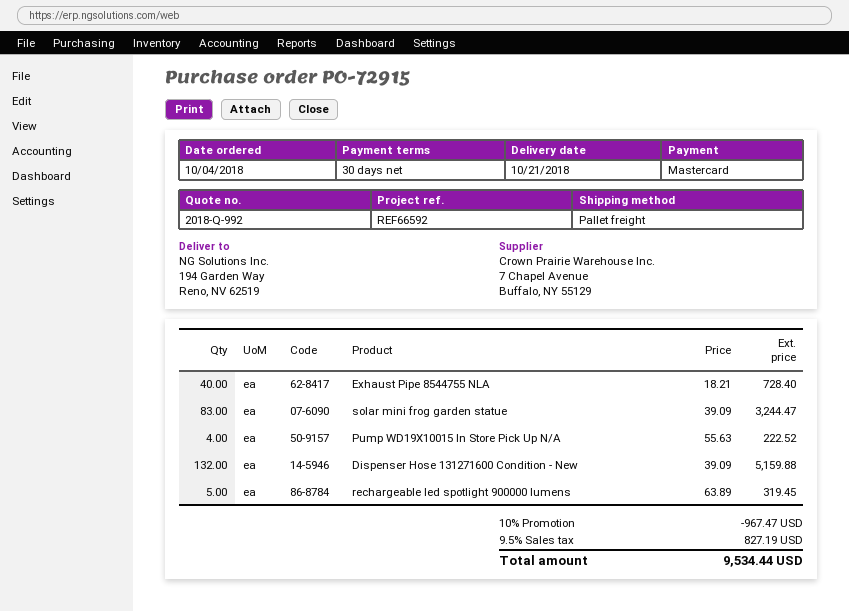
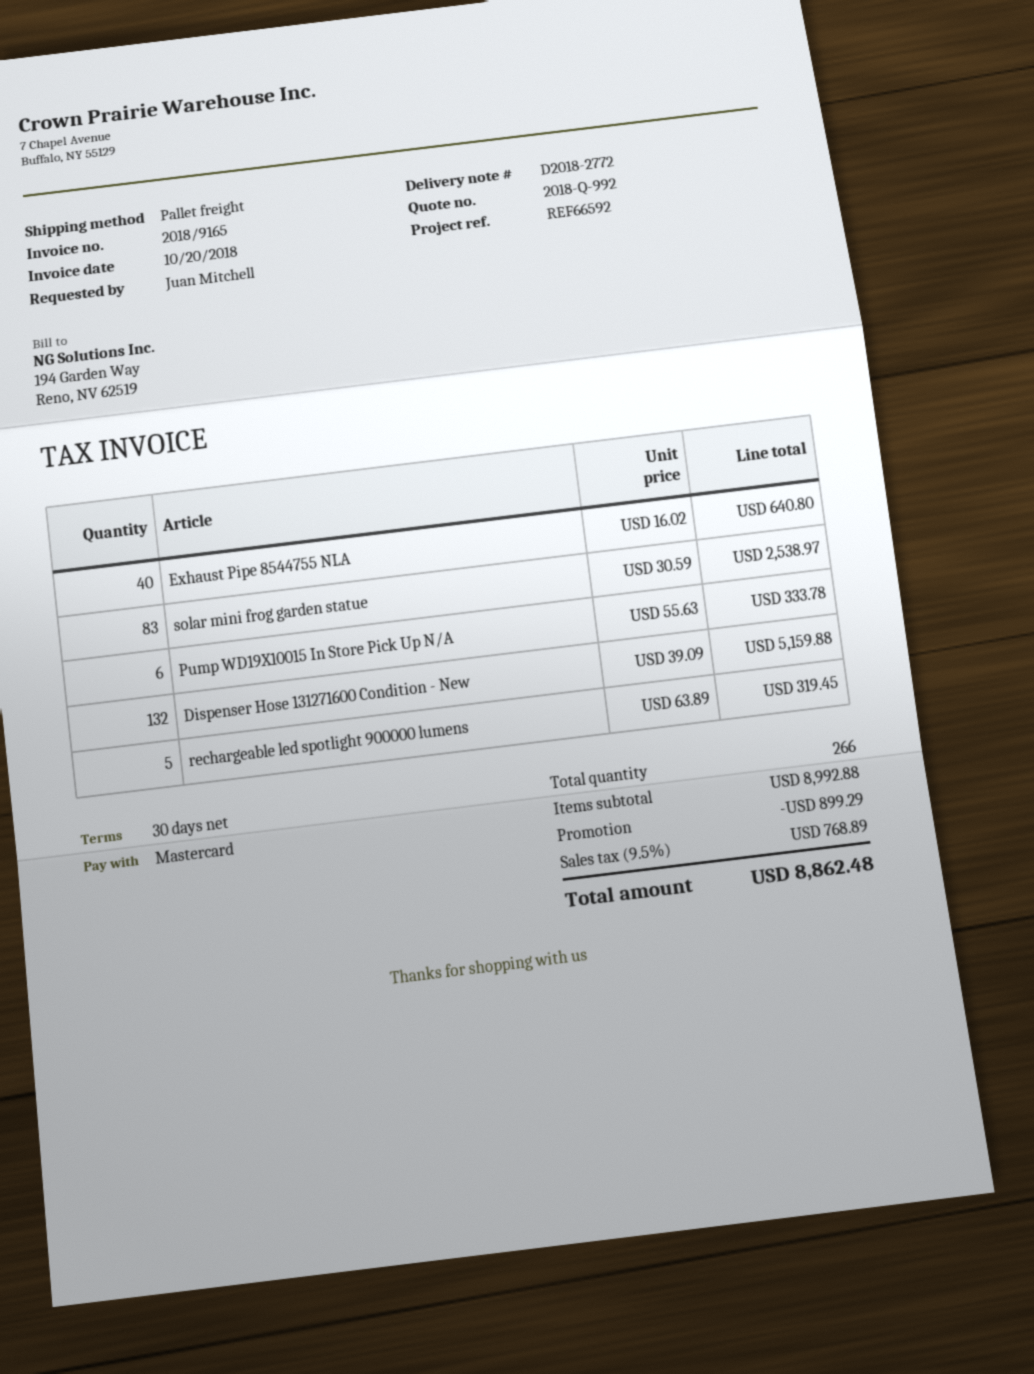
Exhaust Pipe 8544755 NLA: 40 x 18.21 = 728.40 -> 40 x 16.02 = 640.80
solar mini frog garden statue: 83 x 39.09 = 3244.47 -> 83 x 30.59 = 2538.97
Pump WD19X10015 In Store Pick Up N/A: 4 x 55.63 = 222.52 -> 6 x 55.63 = 333.78
discount: 967.47 -> 899.29
tax: 9.5% = 827.19 -> 9.5% = 768.89
total: 9534.44 -> 8862.48

